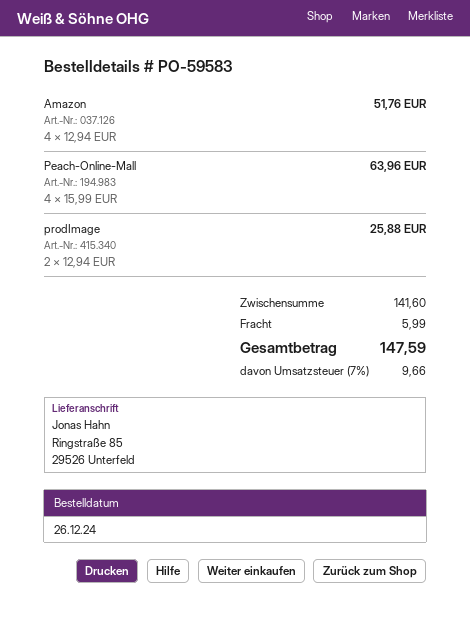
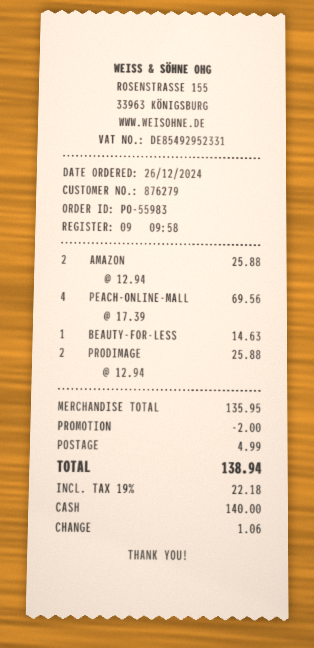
order number: PO-59583 -> PO-55983
Amazon: 4 x 12.94 = 51.76 -> 2 x 12.94 = 25.88
Peach-Online-Mall: 4 x 15.99 = 63.96 -> 4 x 17.39 = 69.56
BEAUTY-FOR-LESS: none -> 1 x 14.63 = 14.63
subtotal: 141.60 -> 135.95
discount: none -> 2.00
shipping: 5.99 -> 4.99
tax: 7% = 9.66 -> 19% = 22.18
total: 147.59 -> 138.94

